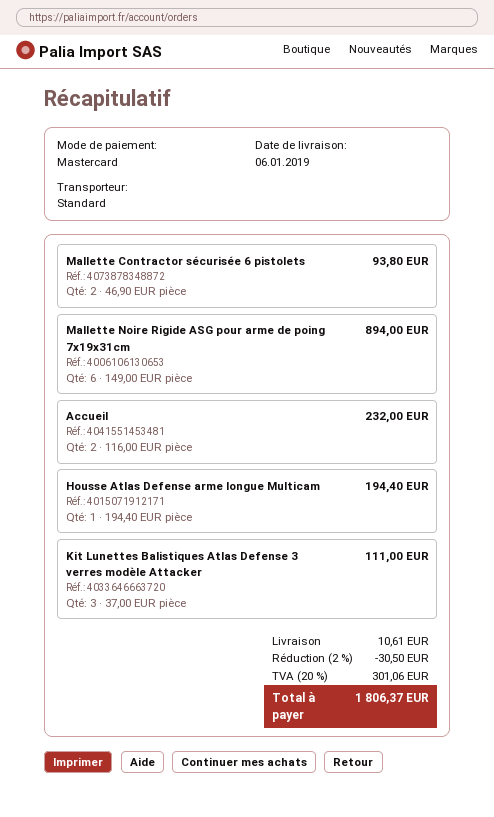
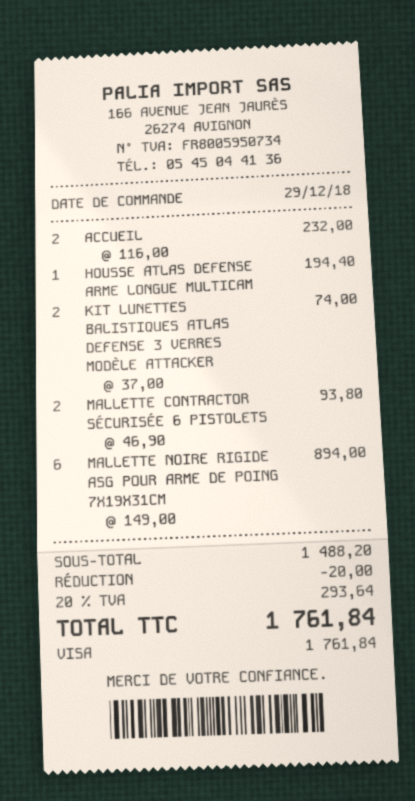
payment method: Mastercard -> Visa
Kit Lunettes Balistiques Atlas Defense 3 verres modèle Attacker: 3 x 37.00 = 111.00 -> 2 x 37.00 = 74.00
discount: 30.50 -> 20.00
shipping: 10.61 -> none
tax: 20% = 301.06 -> 20% = 293.64
total: 1806.37 -> 1761.84

